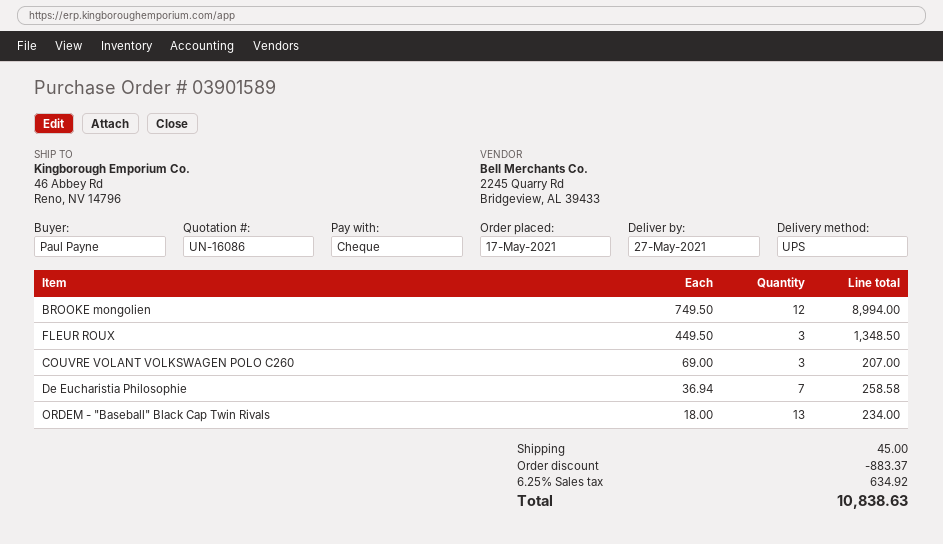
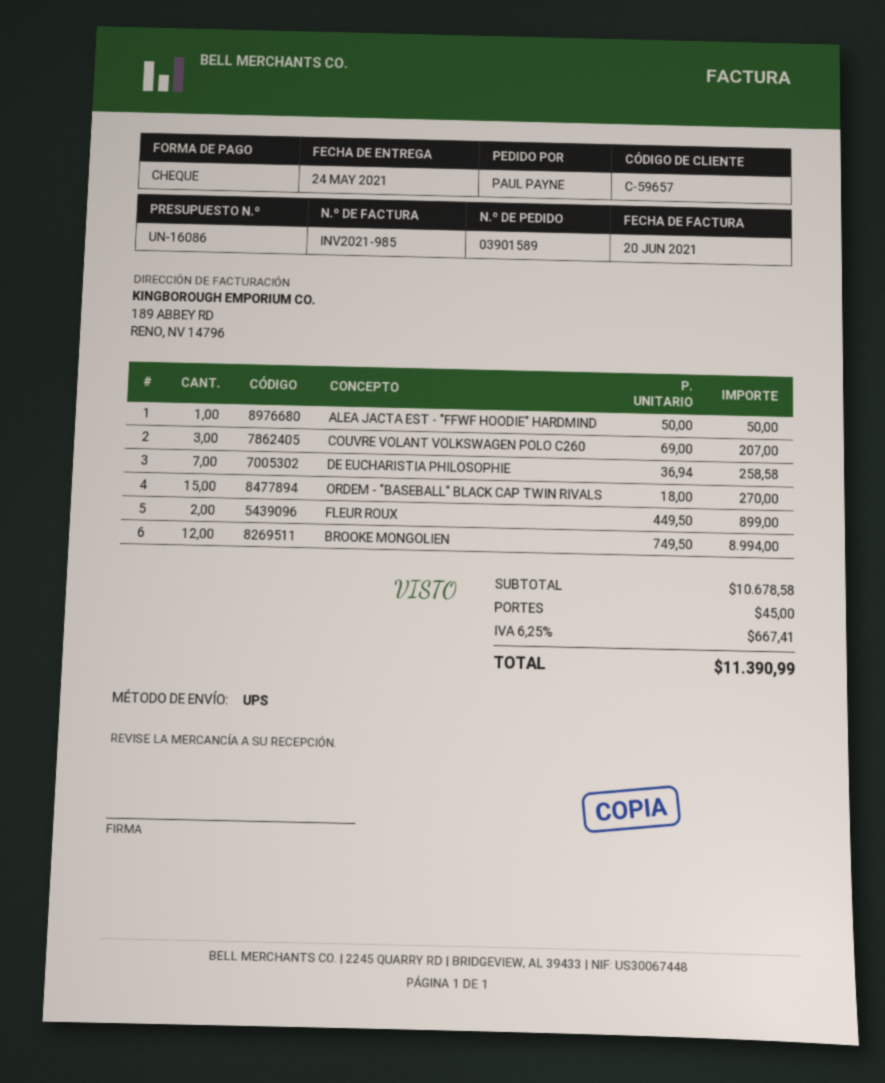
delivery date: 2021-05-27 -> 2021-05-24
FLEUR ROUX: 3 x 449.50 = 1348.50 -> 2 x 449.50 = 899.00
ORDEM - "Baseball" Black Cap Twin Rivals: 13 x 18.00 = 234.00 -> 15 x 18.00 = 270.00
ALEA JACTA EST - "FFWF HOODIE" HARDMIND: none -> 1 x 50.00 = 50.00
discount: 883.37 -> none
tax: 6.25% = 634.92 -> 6.25% = 667.41
total: 10838.63 -> 11390.99

